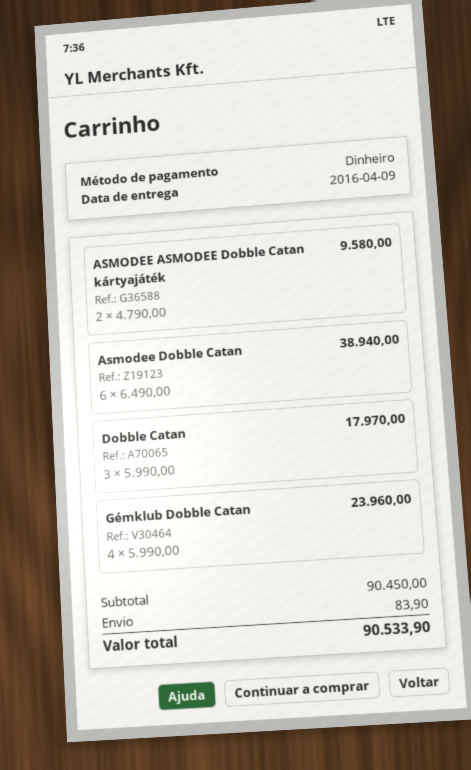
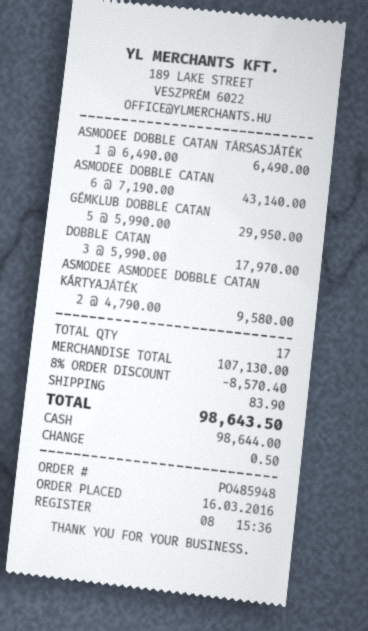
Asmodee Dobble Catan: 6 x 6490.00 = 38940.00 -> 6 x 7190.00 = 43140.00
Gémklub Dobble Catan: 4 x 5990.00 = 23960.00 -> 5 x 5990.00 = 29950.00
ASMODEE DOBBLE CATAN TÁRSASJÁTÉK: none -> 1 x 6490.00 = 6490.00
subtotal: 90450.00 -> 107130.00
discount: none -> 8% = 8570.40
total: 90533.90 -> 98643.50

